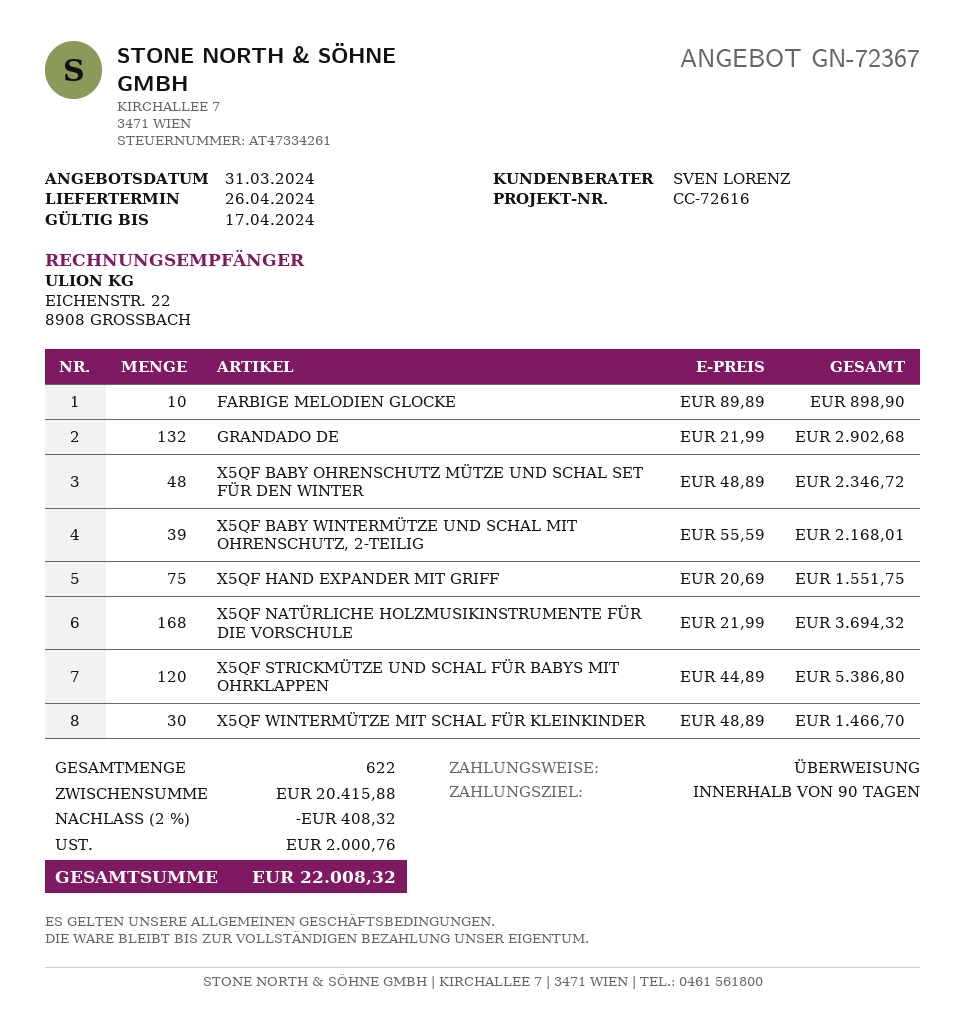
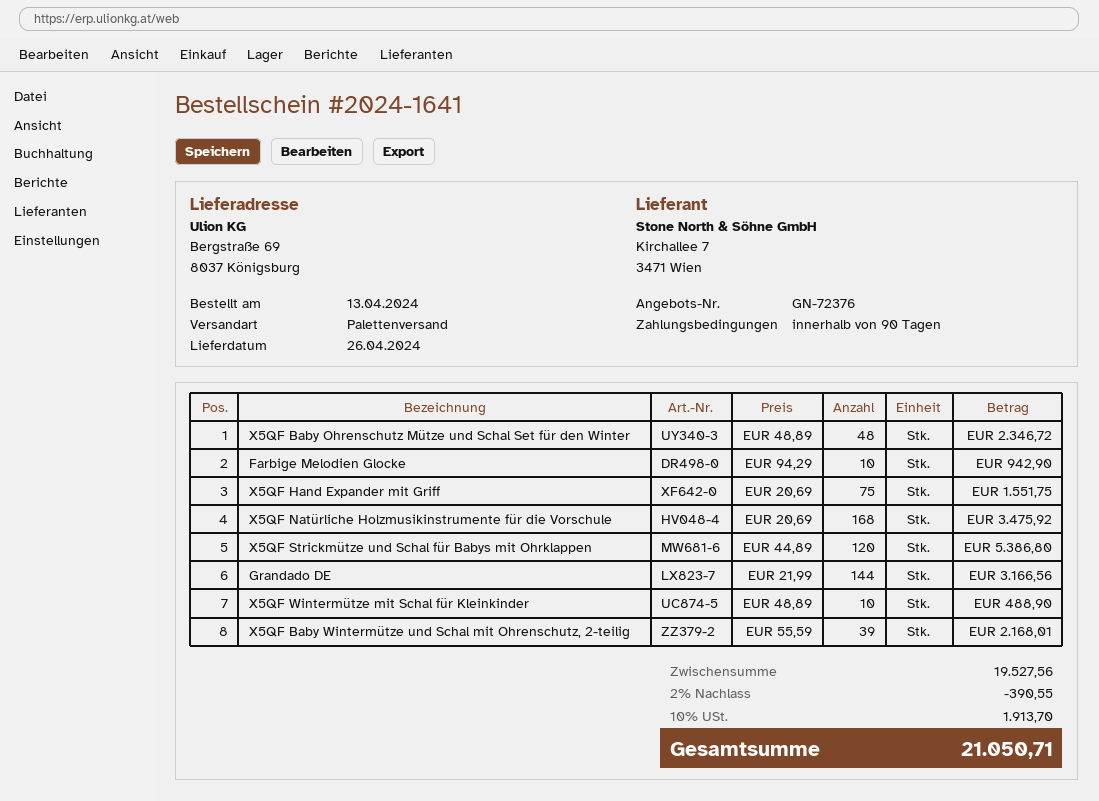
quote number: GN-72367 -> GN-72376
FARBIGE MELODIEN GLOCKE: 10 x 89.89 = 898.90 -> 10 x 94.29 = 942.90
GRANDADO DE: 132 x 21.99 = 2902.68 -> 144 x 21.99 = 3166.56
X5QF NATÜRLICHE HOLZMUSIKINSTRUMENTE FÜR DIE VORSCHULE: 168 x 21.99 = 3694.32 -> 168 x 20.69 = 3475.92
X5QF WINTERMÜTZE MIT SCHAL FÜR KLEINKINDER: 30 x 48.89 = 1466.70 -> 10 x 48.89 = 488.90
subtotal: 20415.88 -> 19527.56
discount: 2% = 408.32 -> 2% = 390.55
tax: 2000.76 -> 1913.70
total: 22008.32 -> 21050.71

